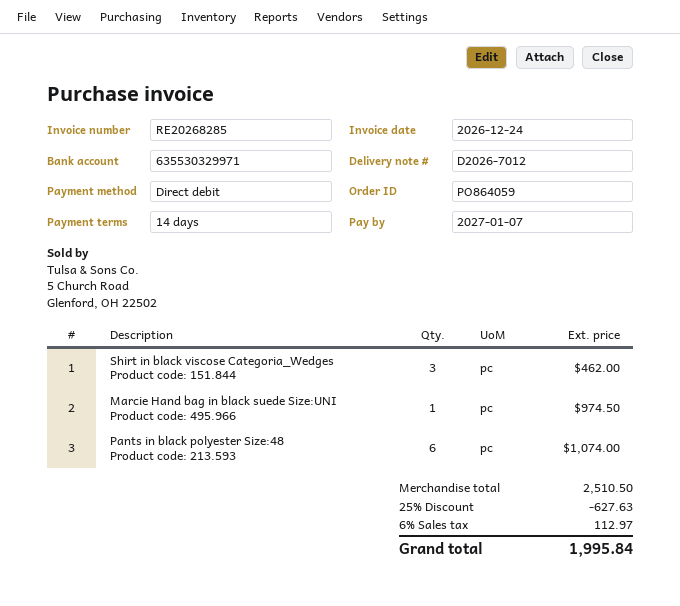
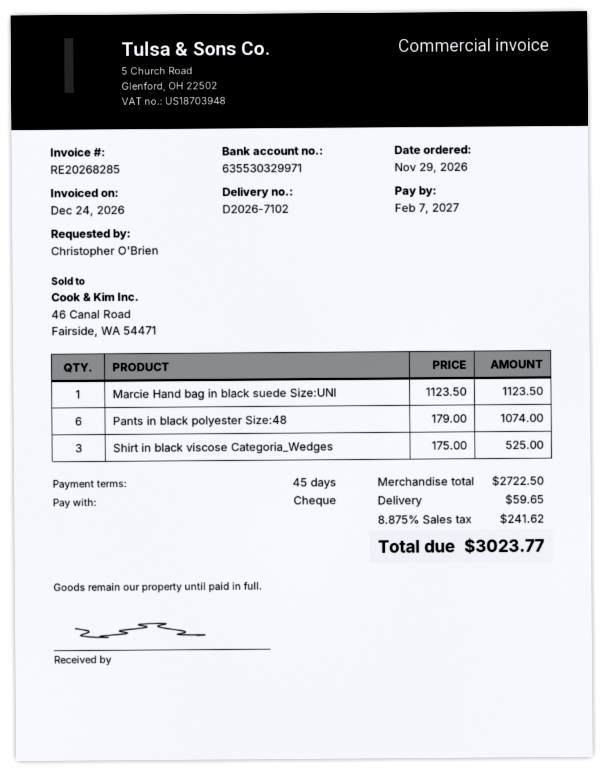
delivery note number: D2026-7012 -> D2026-7102
payment terms: 14 days -> 45 days
due date: 2027-01-07 -> 2027-02-07
payment method: direct debit -> cheque
Shirt in black viscose Categoria_Wedges: 3 for 462.00 -> 3 for 525.00
Marcie Hand bag in black suede Size:UNI: 1 for 974.50 -> 1 for 1123.50
subtotal: 2510.50 -> 2722.50
discount: 25% = 627.63 -> none
shipping: none -> 59.65
tax: 6% = 112.97 -> 8.875% = 241.62
total: 1995.84 -> 3023.77

